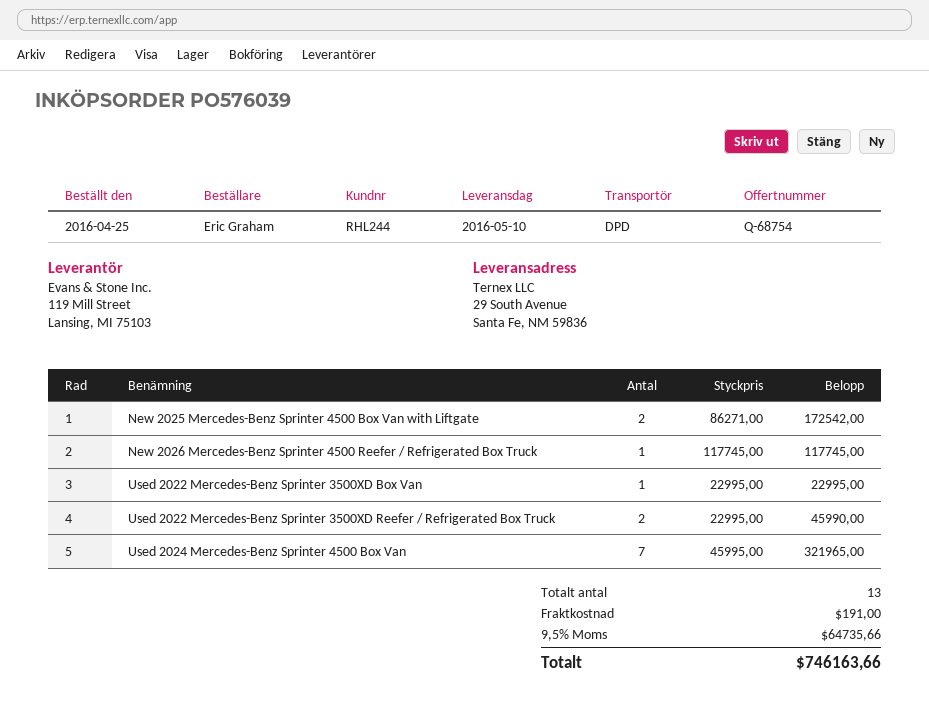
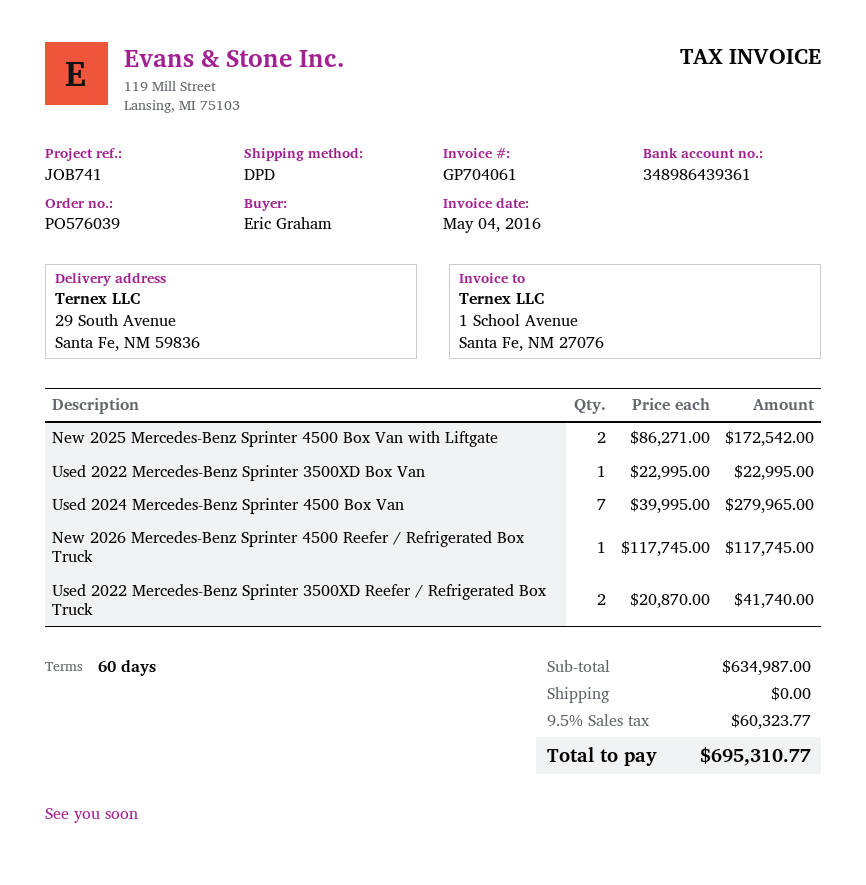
Used 2022 Mercedes-Benz Sprinter 3500XD Reefer / Refrigerated Box Truck: 2 x 22995.00 = 45990.00 -> 2 x 20870.00 = 41740.00
Used 2024 Mercedes-Benz Sprinter 4500 Box Van: 7 x 45995.00 = 321965.00 -> 7 x 39995.00 = 279965.00
shipping: 191.00 -> 0.00
tax: 9.5% = 64735.66 -> 9.5% = 60323.77
total: 746163.66 -> 695310.77

